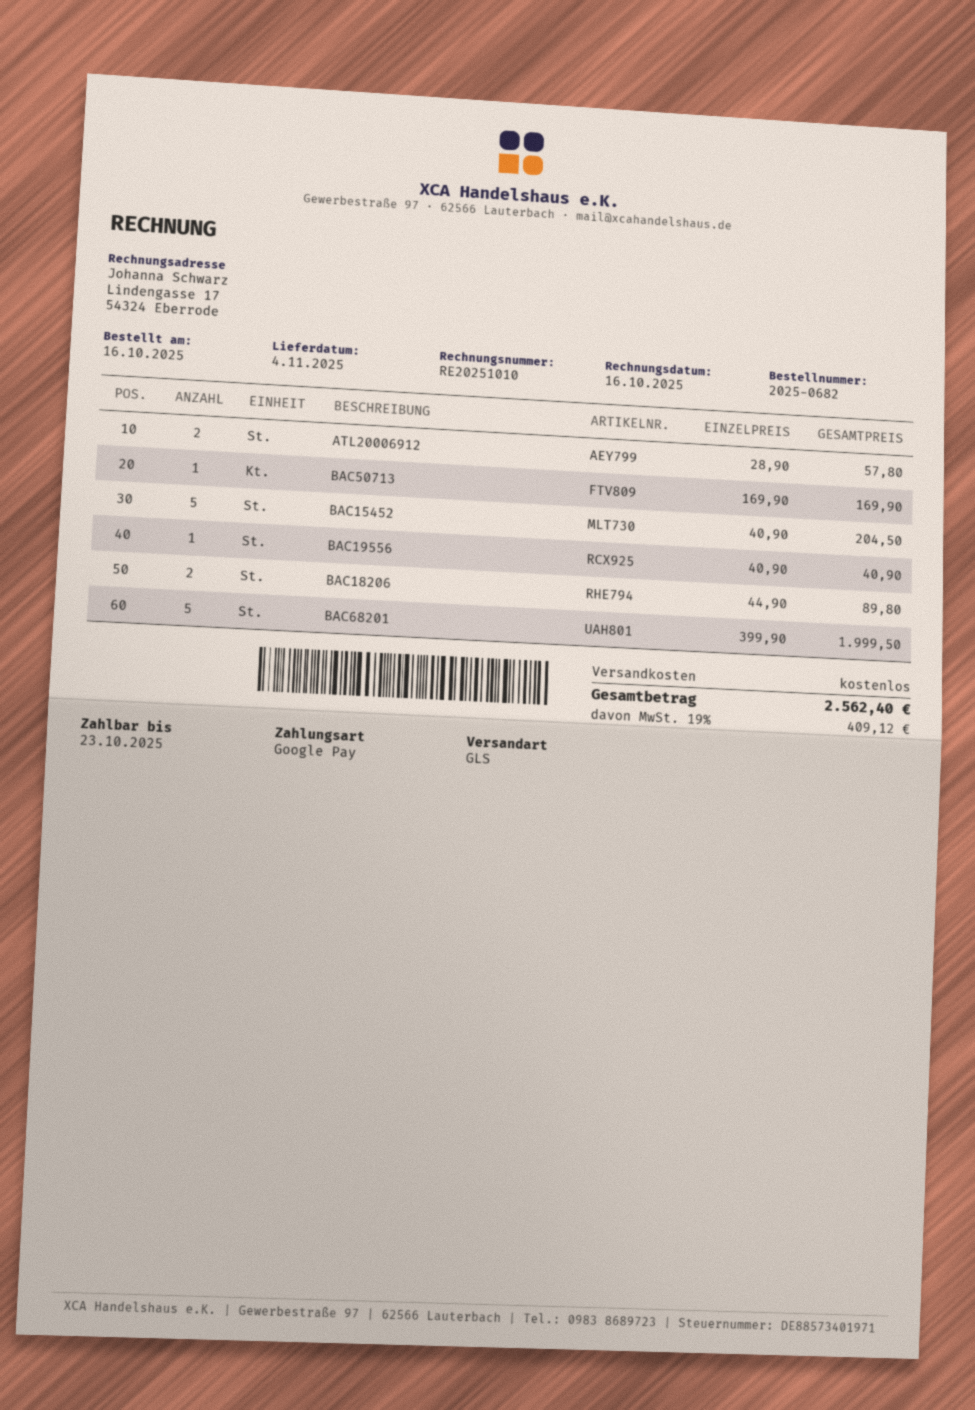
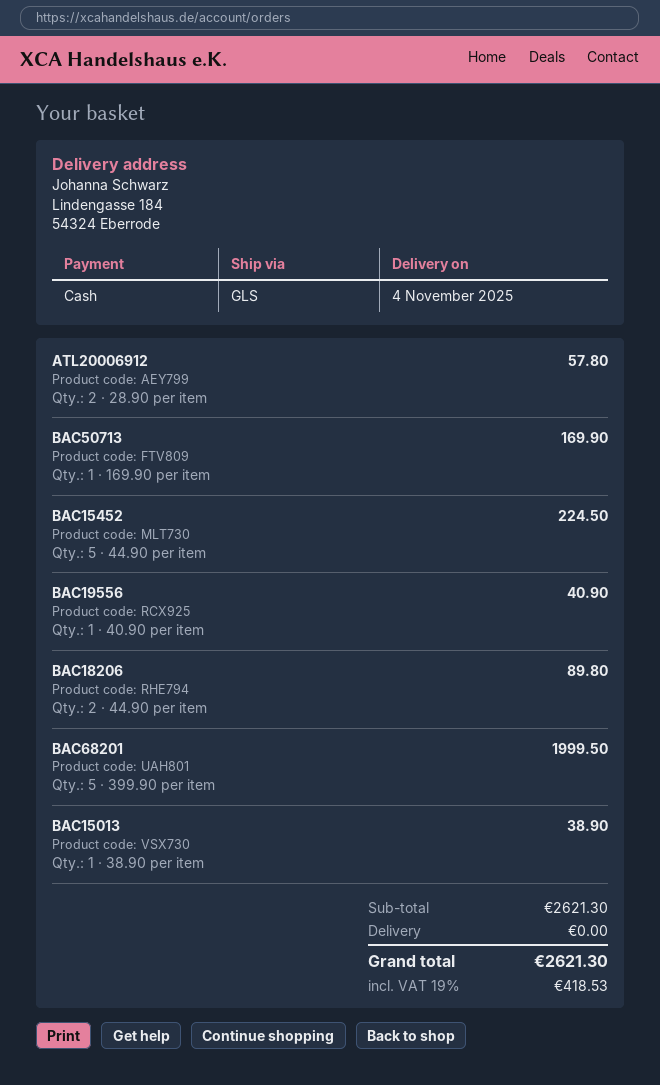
payment method: Google Pay -> cash
BAC15452: 5 x 40.90 = 204.50 -> 5 x 44.90 = 224.50
BAC15013: none -> 1 x 38.90 = 38.90
tax: 19% = 409.12 -> 19% = 418.53
total: 2562.40 -> 2621.30

